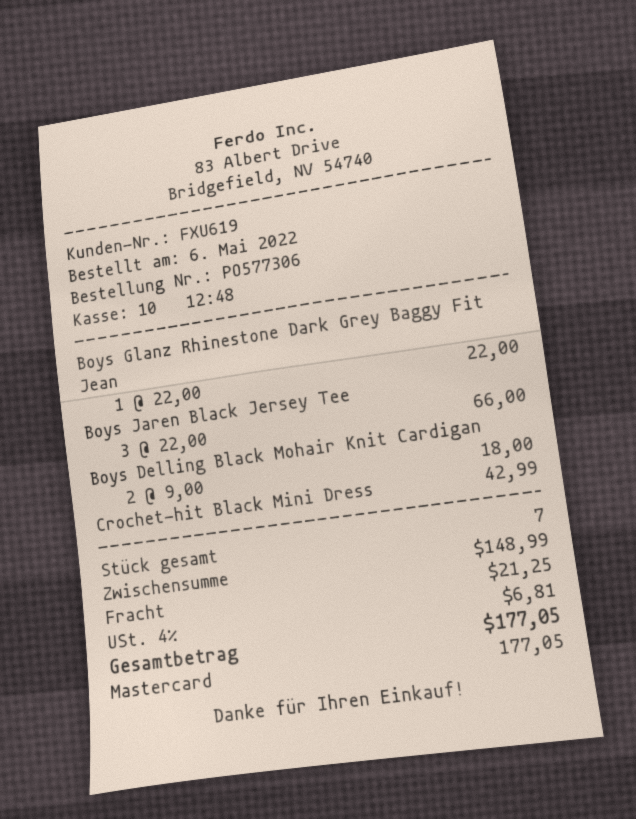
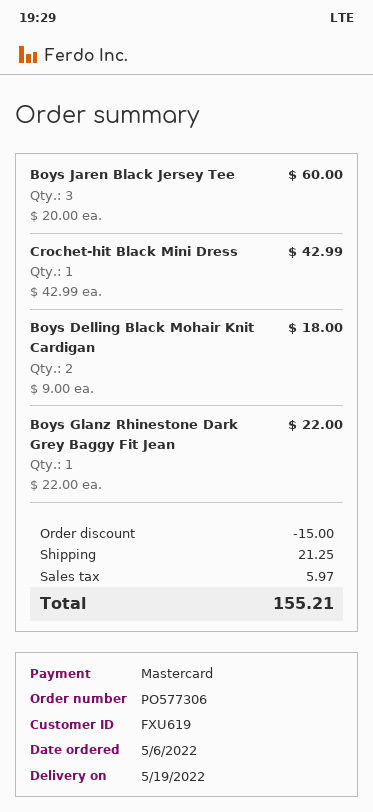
Boys Jaren Black Jersey Tee: 3 x 22.00 = 66.00 -> 3 x 20.00 = 60.00
discount: none -> 15.00
tax: 6.81 -> 5.97
total: 177.05 -> 155.21

